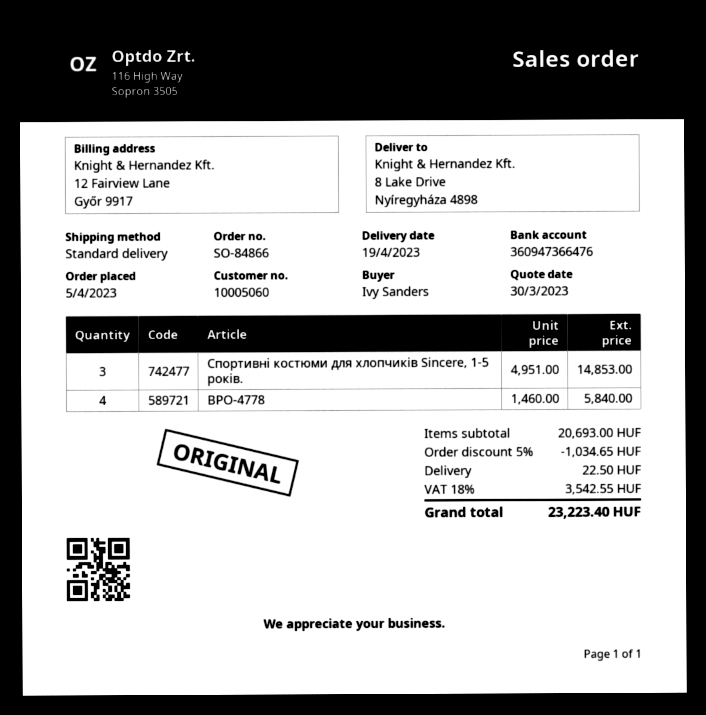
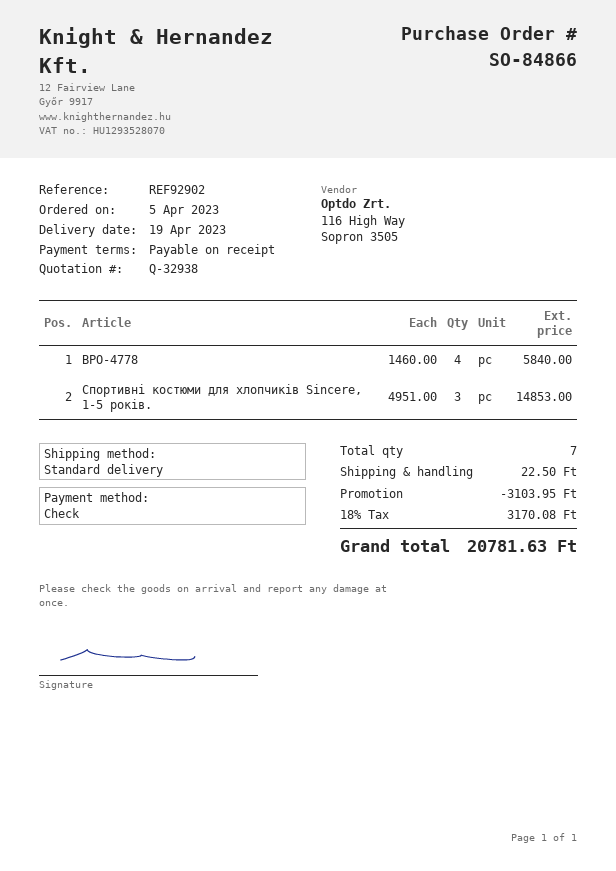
discount: 1034.65 -> 3103.95
tax: 18% = 3542.55 -> 18% = 3170.08
total: 23223.40 -> 20781.63

